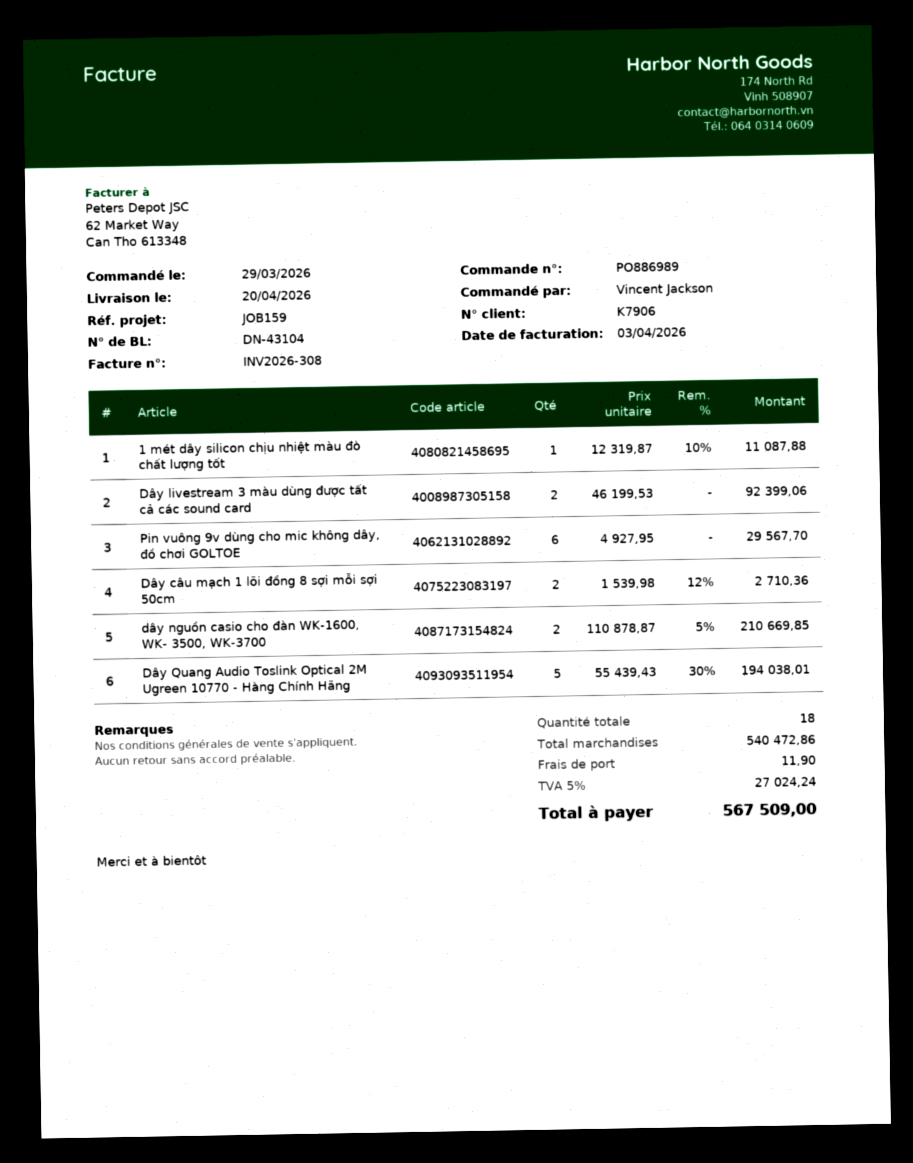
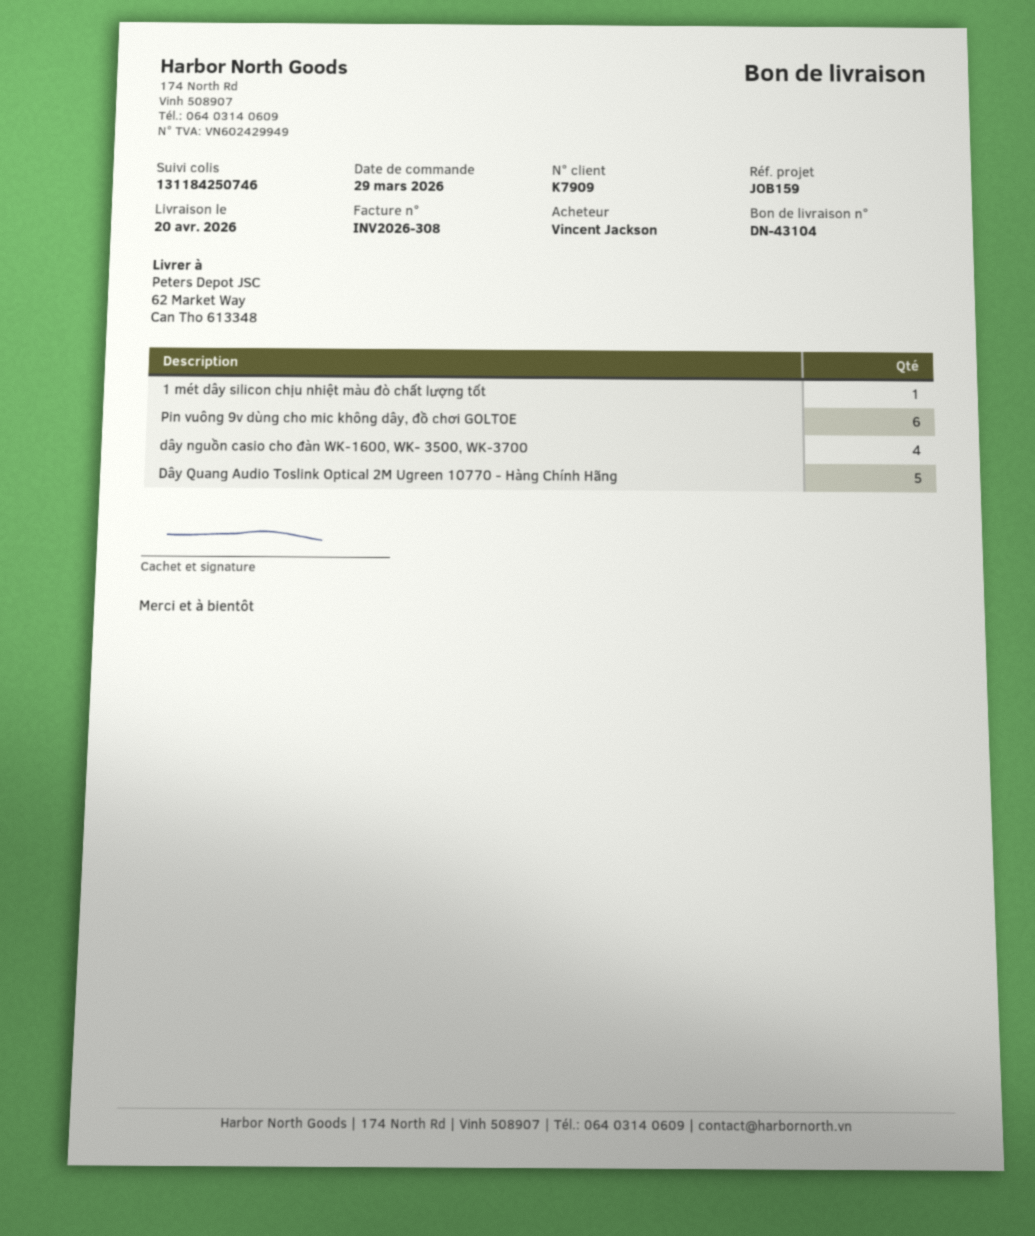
customer number: K7906 -> K7909
Dây livestream 3 màu dùng được tất cả các sound card: 2 -> none
Dây câu mạch 1 lõi đồng 8 sợi mỗi sợi 50cm: 2 -> none
dây nguồn casio cho đàn WK-1600, WK- 3500, WK-3700: 2 -> 4

